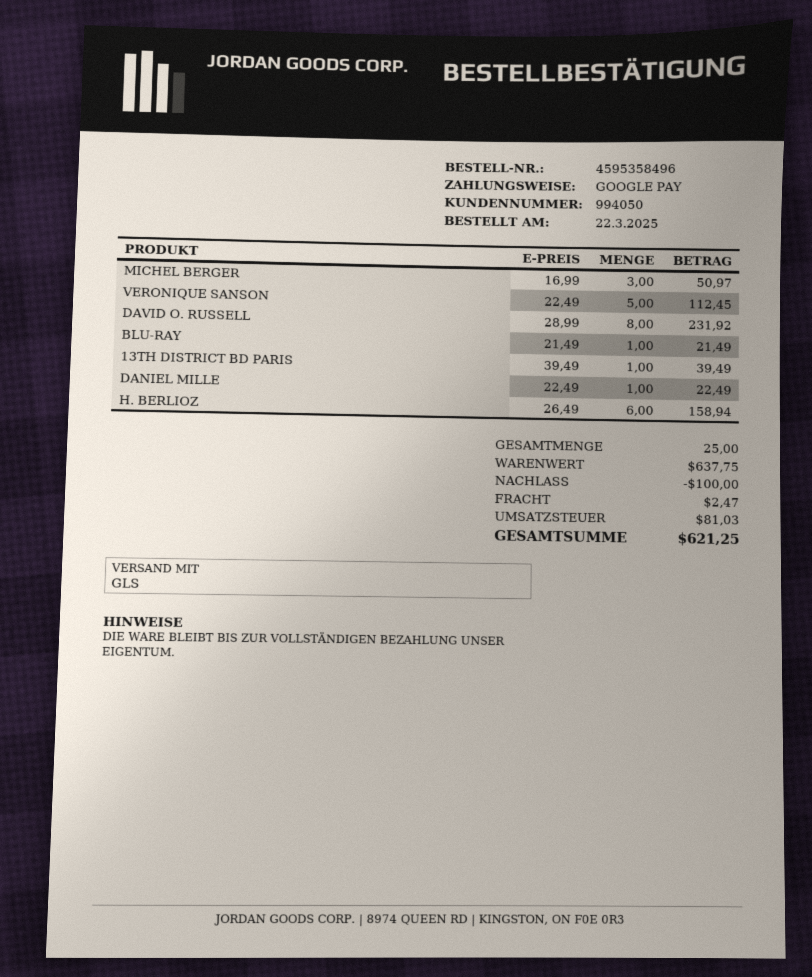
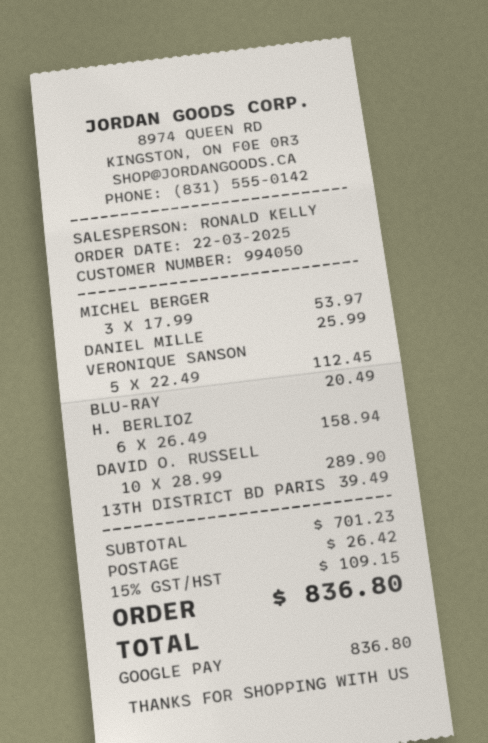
MICHEL BERGER: 3 x 16.99 = 50.97 -> 3 x 17.99 = 53.97
DAVID O. RUSSELL: 8 x 28.99 = 231.92 -> 10 x 28.99 = 289.90
BLU-RAY: 1 x 21.49 = 21.49 -> 1 x 20.49 = 20.49
DANIEL MILLE: 1 x 22.49 = 22.49 -> 1 x 25.99 = 25.99
subtotal: 637.75 -> 701.23
discount: 100.00 -> none
shipping: 2.47 -> 26.42
tax: 81.03 -> 109.15
total: 621.25 -> 836.80

